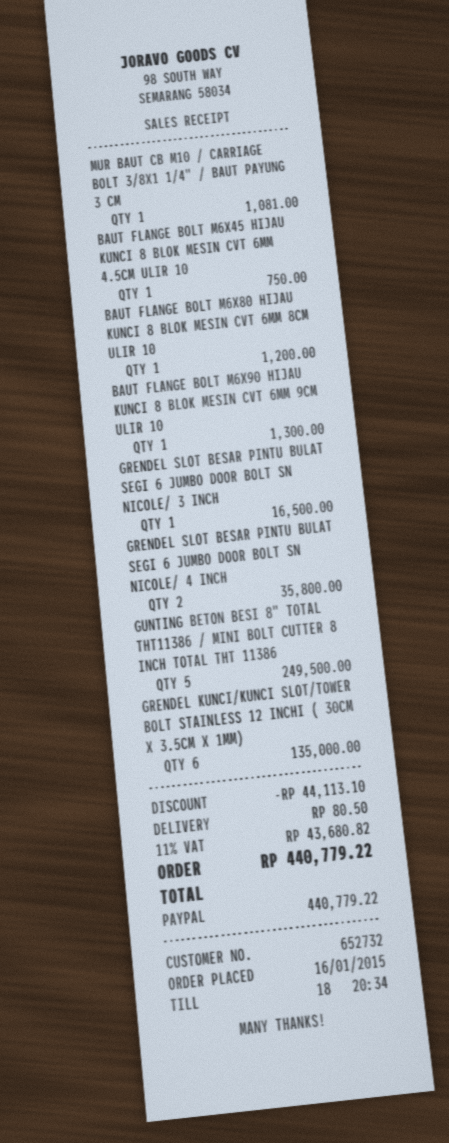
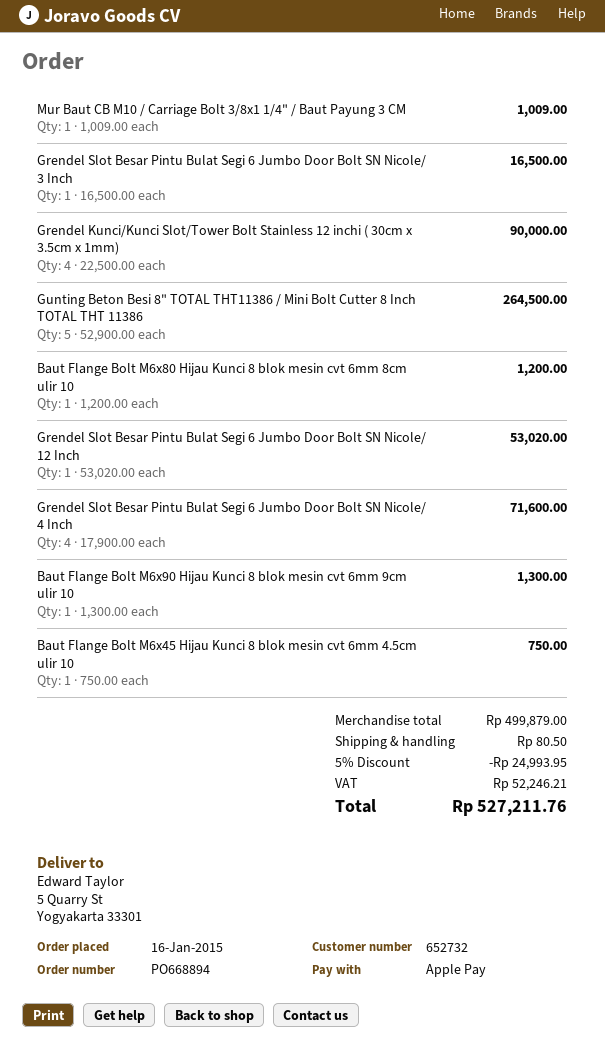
payment method: PayPal -> Apple Pay
MUR BAUT CB M10 / CARRIAGE BOLT 3/8X1 1/4" / BAUT PAYUNG 3 CM: 1 for 1081.00 -> 1 for 1009.00
GRENDEL SLOT BESAR PINTU BULAT SEGI 6 JUMBO DOOR BOLT SN NICOLE/ 4 INCH: 2 for 35800.00 -> 4 for 71600.00
GUNTING BETON BESI 8" TOTAL THT11386 / MINI BOLT CUTTER 8 INCH TOTAL THT 11386: 5 for 249500.00 -> 5 for 264500.00
GRENDEL KUNCI/KUNCI SLOT/TOWER BOLT STAINLESS 12 INCHI ( 30CM X 3.5CM X 1MM): 6 for 135000.00 -> 4 for 90000.00
Grendel Slot Besar Pintu Bulat Segi 6 Jumbo Door Bolt SN Nicole/ 12 Inch: none -> 1 for 53020.00
discount: 44113.10 -> 24993.95
tax: 43680.82 -> 52246.21
total: 440779.22 -> 527211.76

